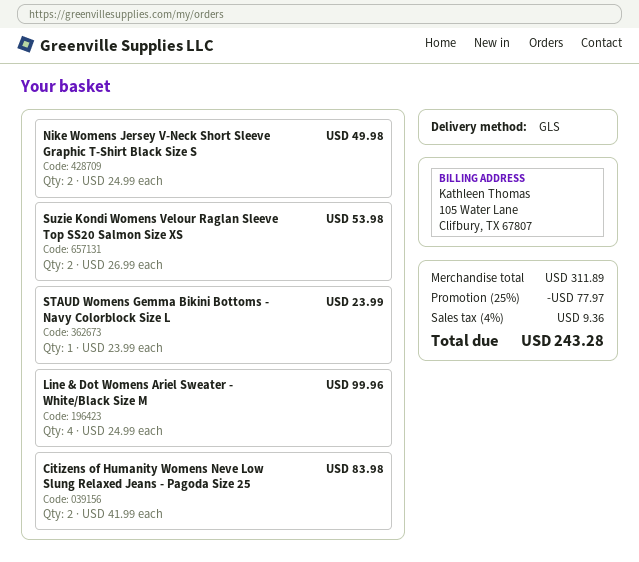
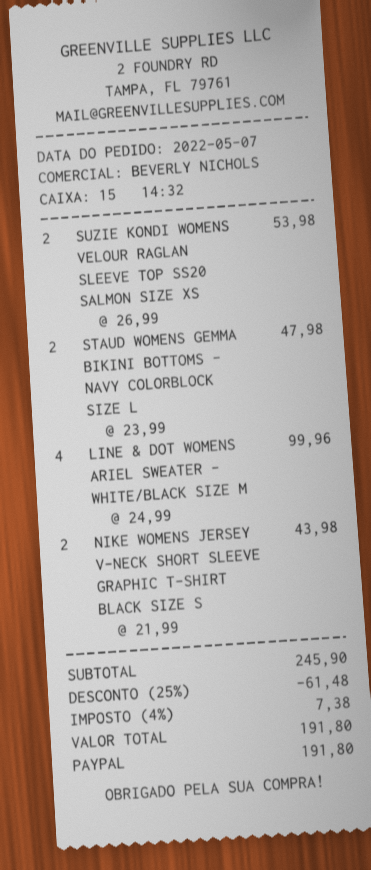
Nike Womens Jersey V-Neck Short Sleeve Graphic T-Shirt Black Size S: 2 x 24.99 = 49.98 -> 2 x 21.99 = 43.98
STAUD Womens Gemma Bikini Bottoms - Navy Colorblock Size L: 1 x 23.99 = 23.99 -> 2 x 23.99 = 47.98
Citizens of Humanity Womens Neve Low Slung Relaxed Jeans - Pagoda Size 25: 2 x 41.99 = 83.98 -> none
subtotal: 311.89 -> 245.90
discount: 25% = 77.97 -> 25% = 61.48
tax: 4% = 9.36 -> 4% = 7.38
total: 243.28 -> 191.80

